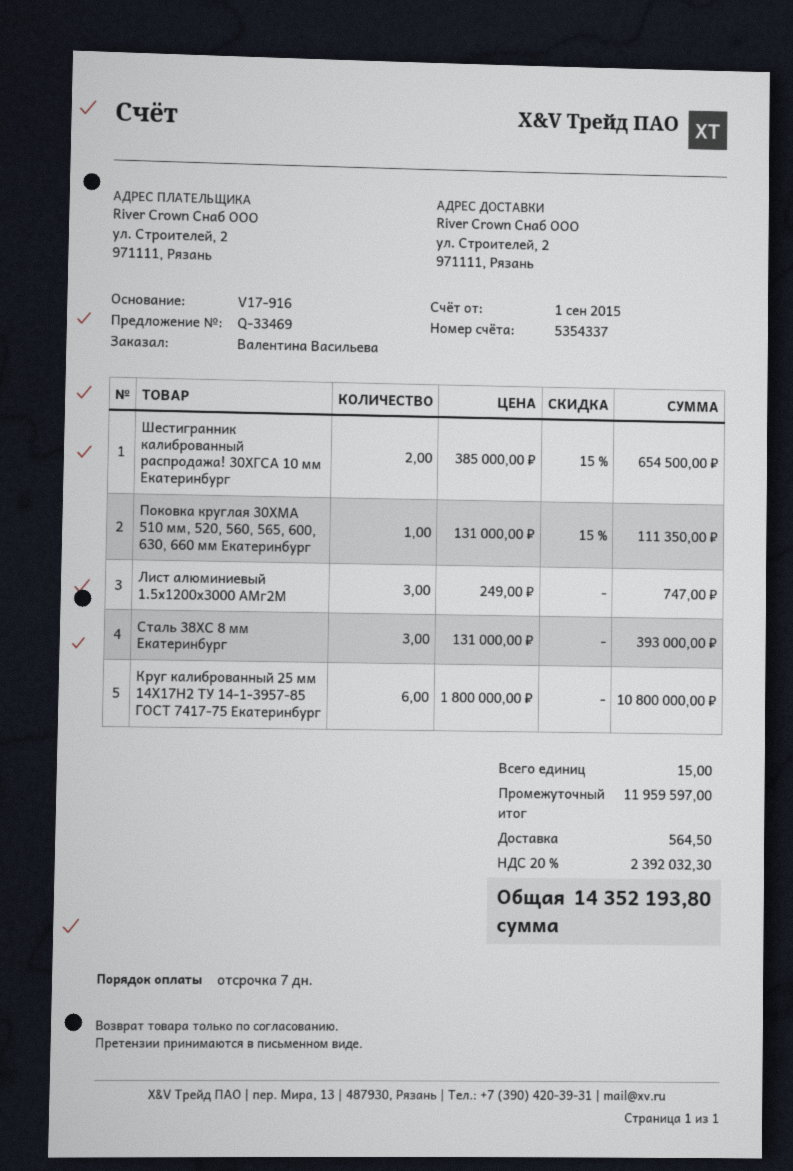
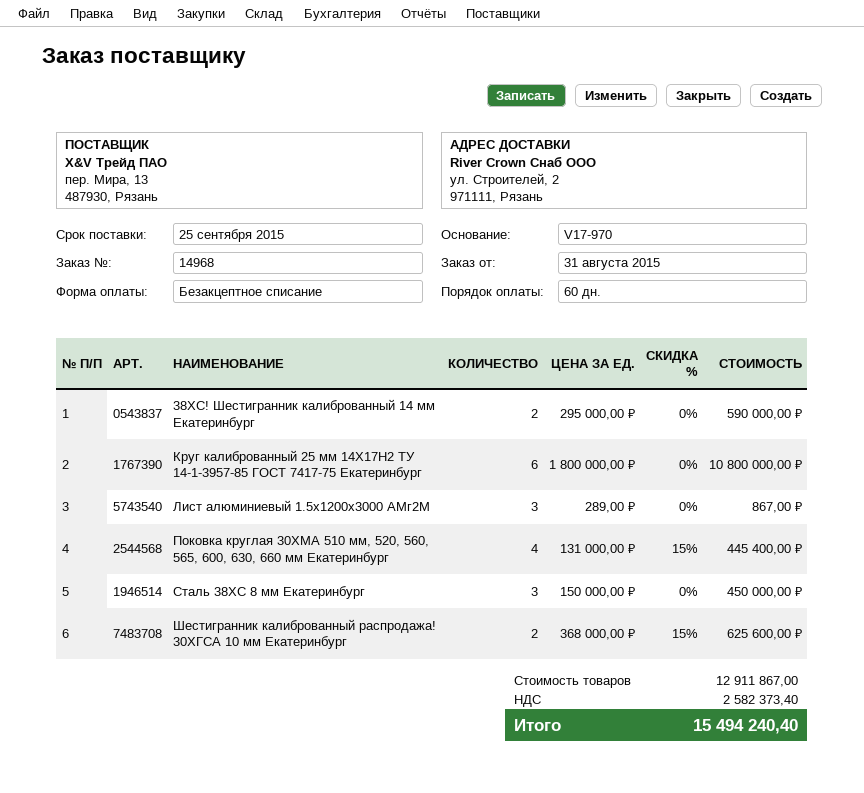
payment terms: 7 days -> 60 days
reference: V17-916 -> V17-970
Шестигранник калиброванный распродажа! 30ХГСА 10 мм Екатеринбург: 2 x 385000.00 - 15% = 654500.00 -> 2 x 368000.00 - 15% = 625600.00
Поковка круглая 30ХМА 510 мм, 520, 560, 565, 600, 630, 660 мм Екатеринбург: 1 x 131000.00 - 15% = 111350.00 -> 4 x 131000.00 - 15% = 445400.00
Лист алюминиевый 1.5х1200х3000 АМг2М: 3 x 249.00 = 747.00 -> 3 x 289.00 = 867.00
Сталь 38ХС 8 мм Екатеринбург: 3 x 131000.00 = 393000.00 -> 3 x 150000.00 = 450000.00
38ХС! Шестигранник калиброванный 14 мм Екатеринбург: none -> 2 x 295000.00 = 590000.00
subtotal: 11959597.00 -> 12911867.00
shipping: 564.50 -> none
tax: 2392032.30 -> 2582373.40
total: 14352193.80 -> 15494240.40

